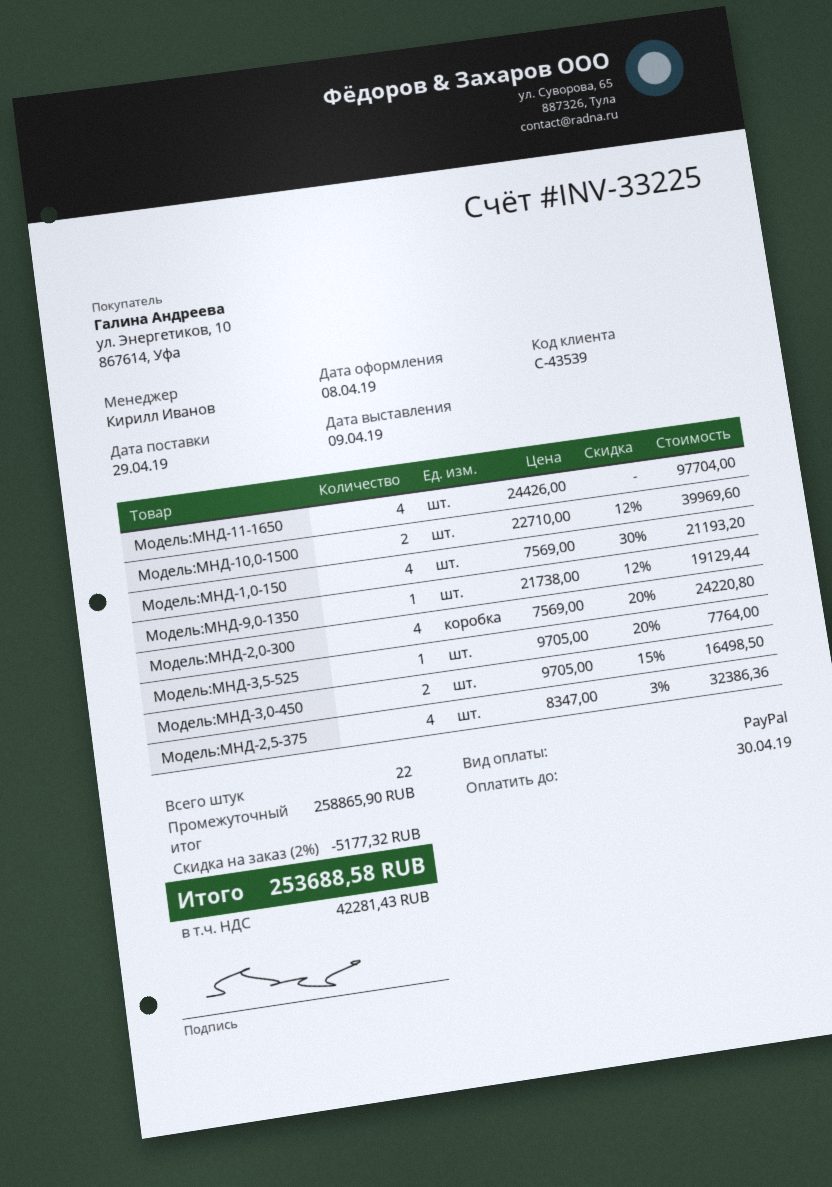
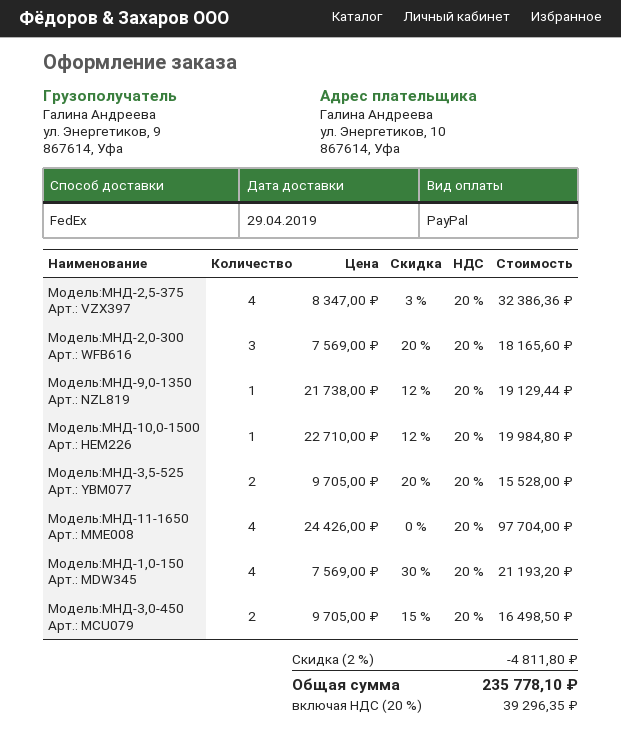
Модель:МНД-10,0-1500: 2 x 22710.00 - 12% = 39969.60 -> 1 x 22710.00 - 12% = 19984.80
Модель:МНД-2,0-300: 4 x 7569.00 - 20% = 24220.80 -> 3 x 7569.00 - 20% = 18165.60
Модель:МНД-3,5-525: 1 x 9705.00 - 20% = 7764.00 -> 2 x 9705.00 - 20% = 15528.00
discount: 2% = 5177.32 -> 2% = 4811.80
tax: 42281.43 -> 39296.35
total: 253688.58 -> 235778.10

